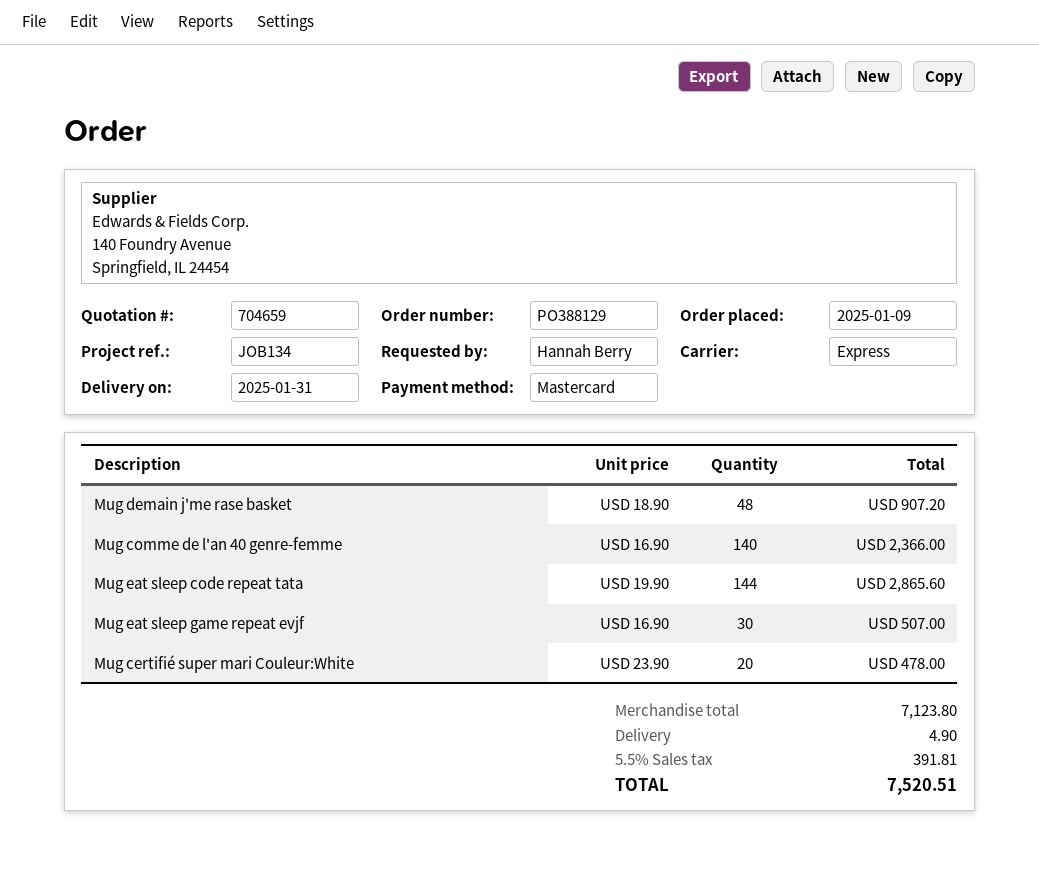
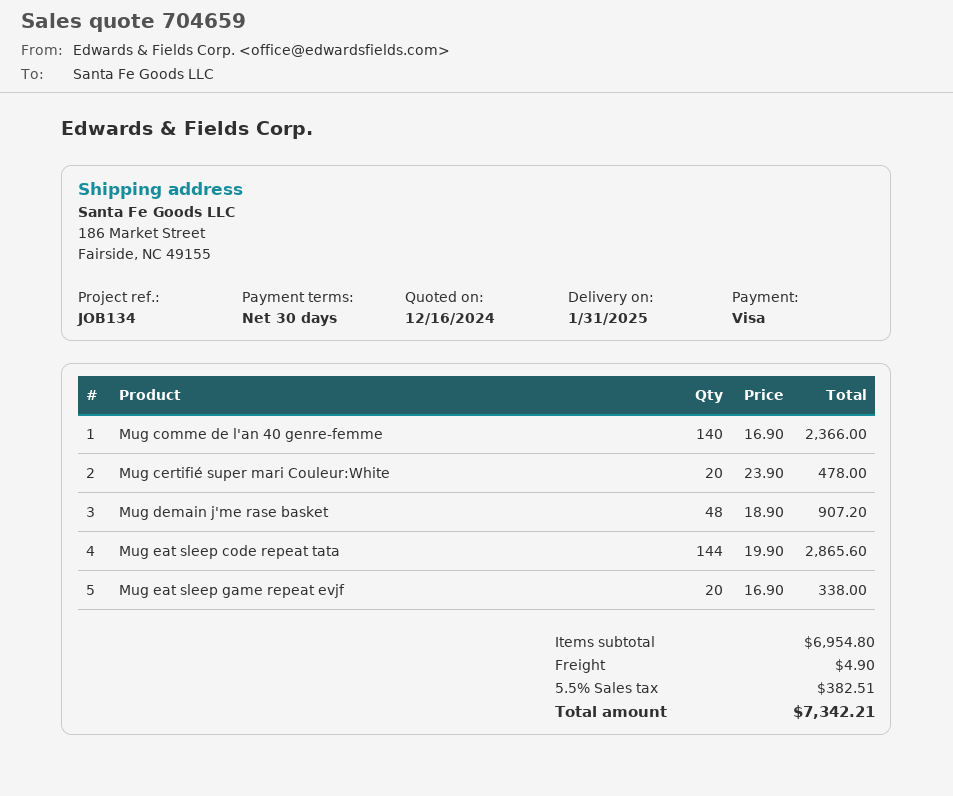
payment method: Mastercard -> Visa
Mug eat sleep game repeat evjf: 30 x 16.90 = 507.00 -> 20 x 16.90 = 338.00
subtotal: 7123.80 -> 6954.80
tax: 5.5% = 391.81 -> 5.5% = 382.51
total: 7520.51 -> 7342.21

